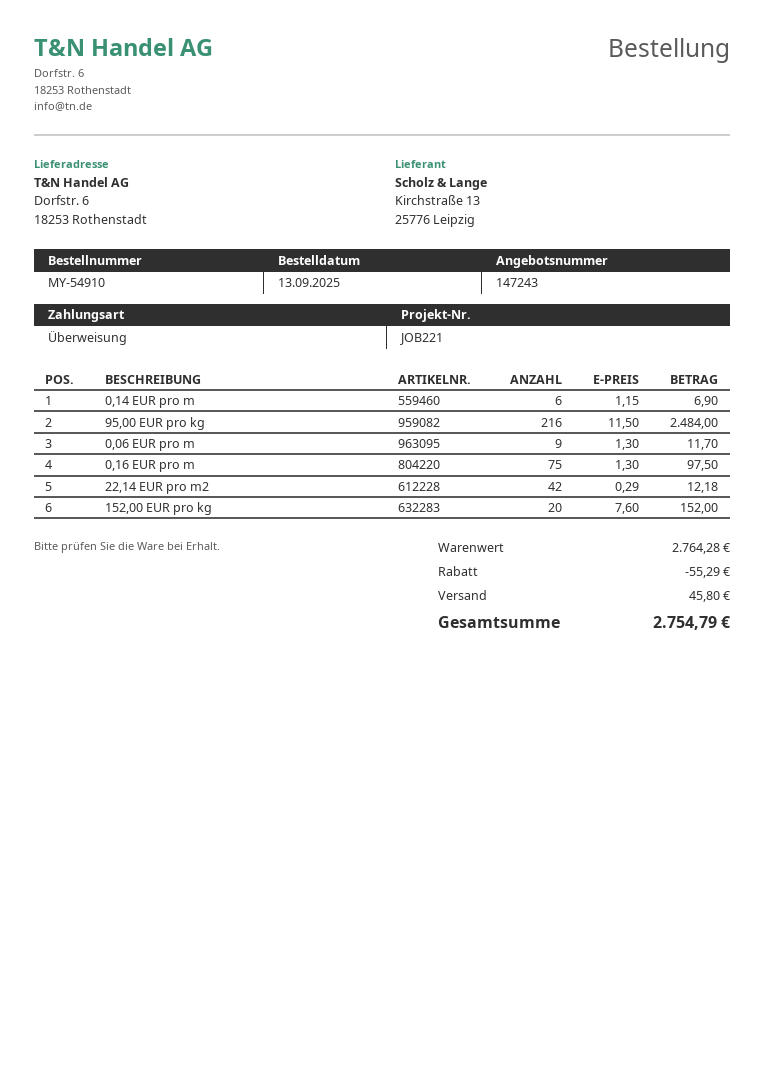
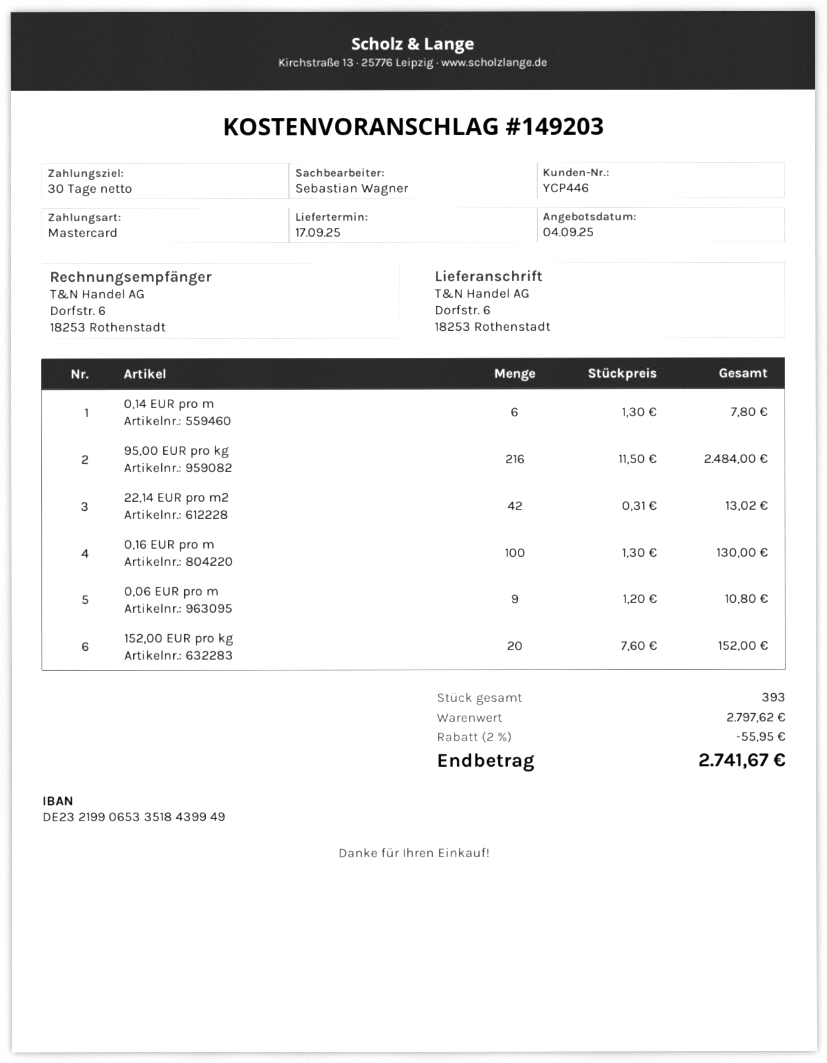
quote number: 147243 -> 149203
payment method: bank transfer -> Mastercard
0,14 EUR pro m: 6 x 1.15 = 6.90 -> 6 x 1.30 = 7.80
0,06 EUR pro m: 9 x 1.30 = 11.70 -> 9 x 1.20 = 10.80
0,16 EUR pro m: 75 x 1.30 = 97.50 -> 100 x 1.30 = 130.00
22,14 EUR pro m2: 42 x 0.29 = 12.18 -> 42 x 0.31 = 13.02
subtotal: 2764.28 -> 2797.62
discount: 55.29 -> 55.95
shipping: 45.80 -> none
total: 2754.79 -> 2741.67

